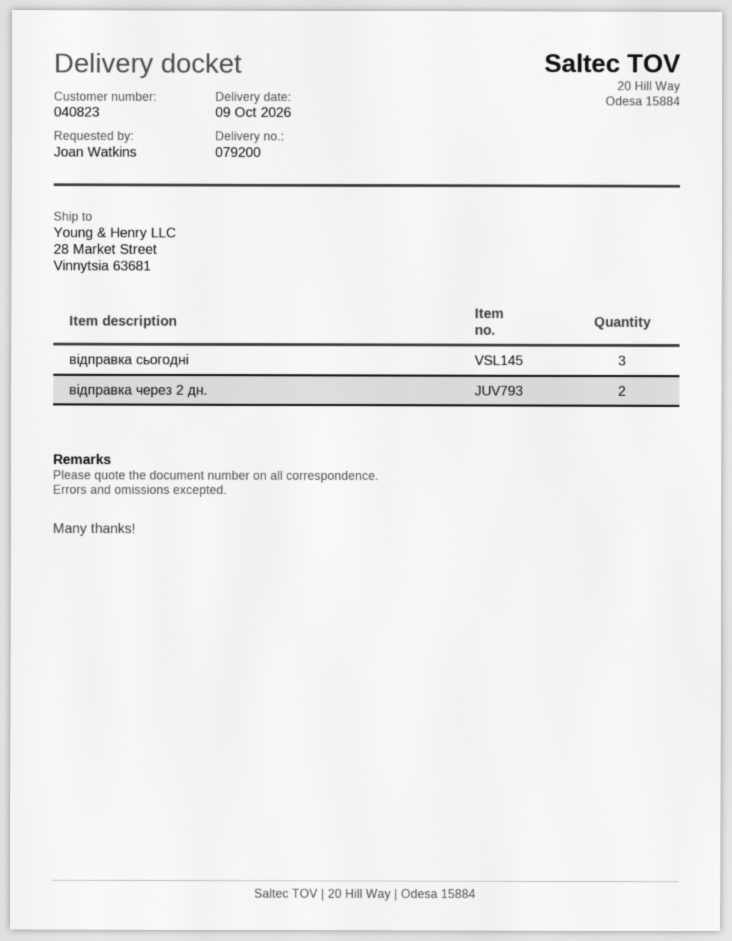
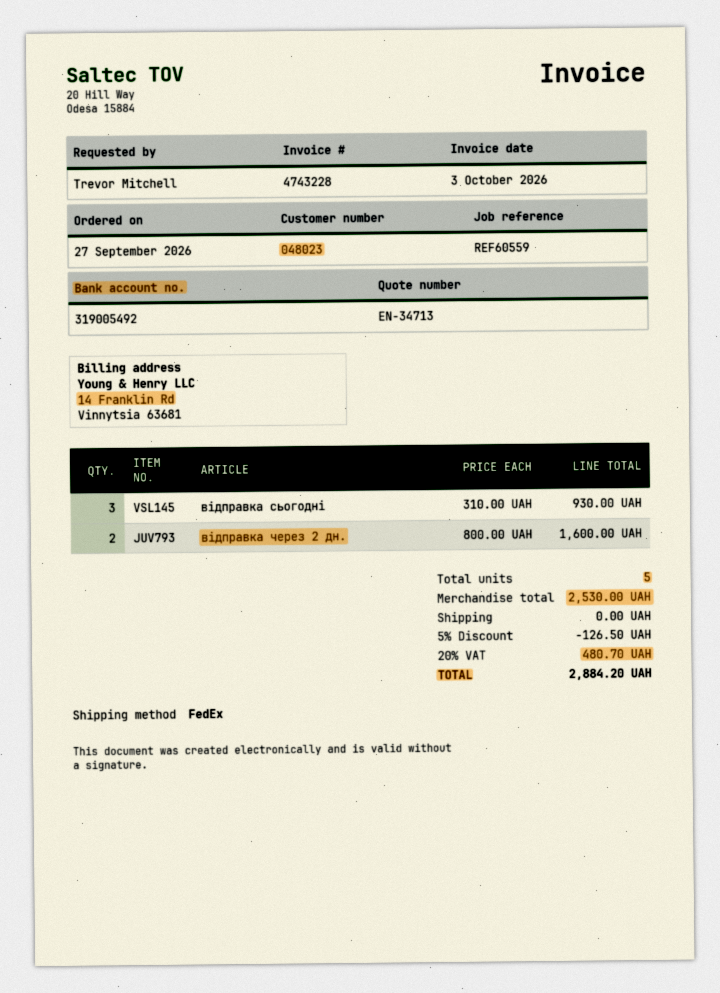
customer number: 040823 -> 048023
ordered by: Joan Watkins -> Trevor Mitchell

